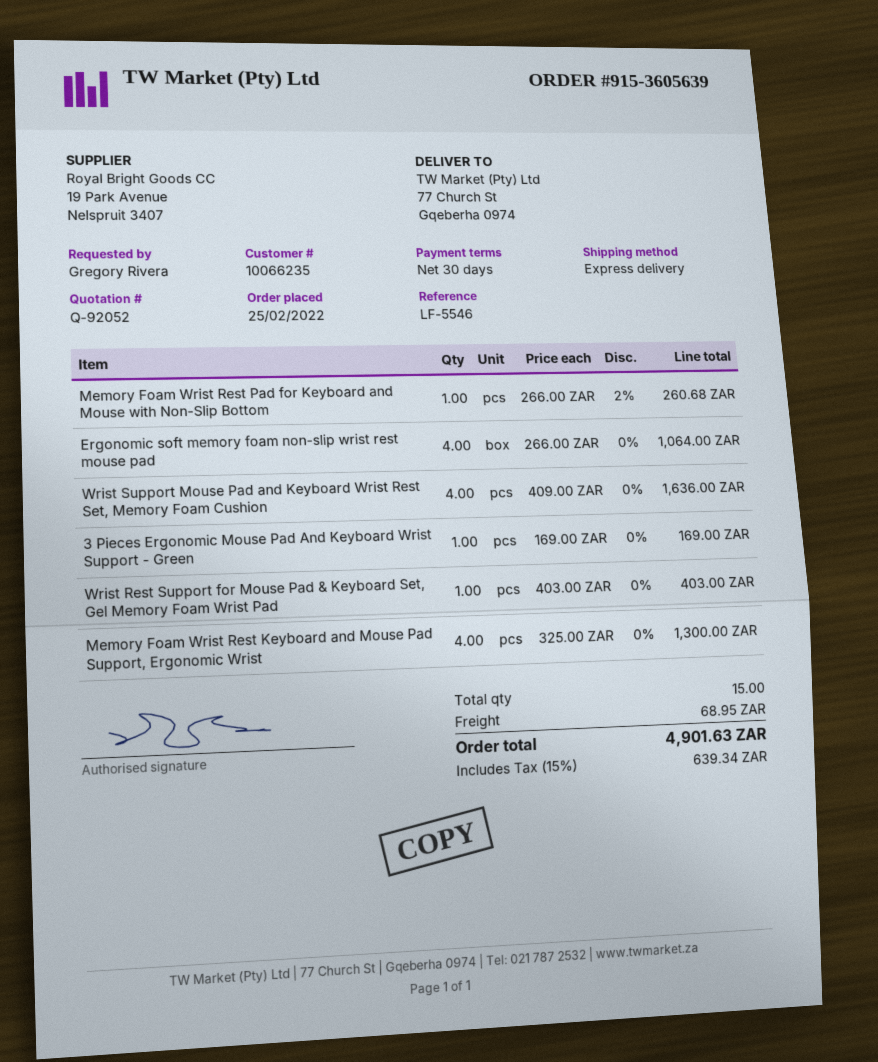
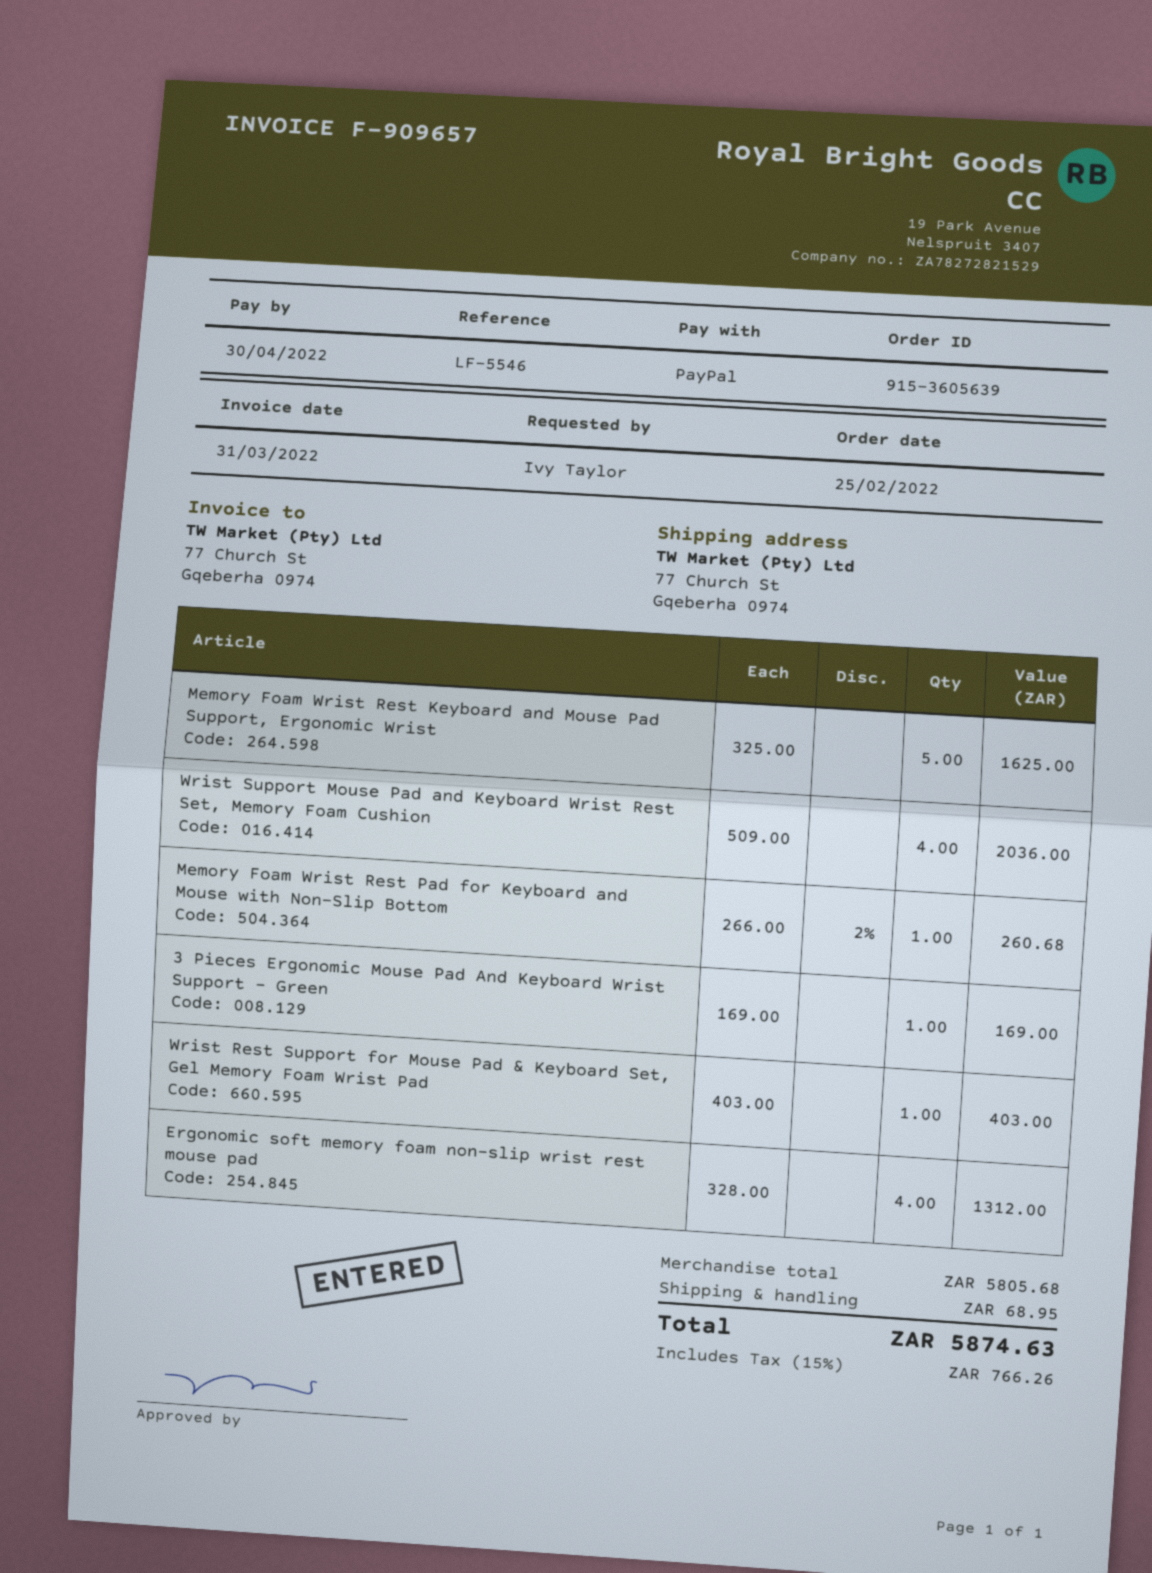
ordered by: Gregory Rivera -> Ivy Taylor
Ergonomic soft memory foam non-slip wrist rest mouse pad: 4 x 266.00 = 1064.00 -> 4 x 328.00 = 1312.00
Wrist Support Mouse Pad and Keyboard Wrist Rest Set, Memory Foam Cushion: 4 x 409.00 = 1636.00 -> 4 x 509.00 = 2036.00
Memory Foam Wrist Rest Keyboard and Mouse Pad Support, Ergonomic Wrist: 4 x 325.00 = 1300.00 -> 5 x 325.00 = 1625.00
tax: 15% = 639.34 -> 15% = 766.26
total: 4901.63 -> 5874.63

